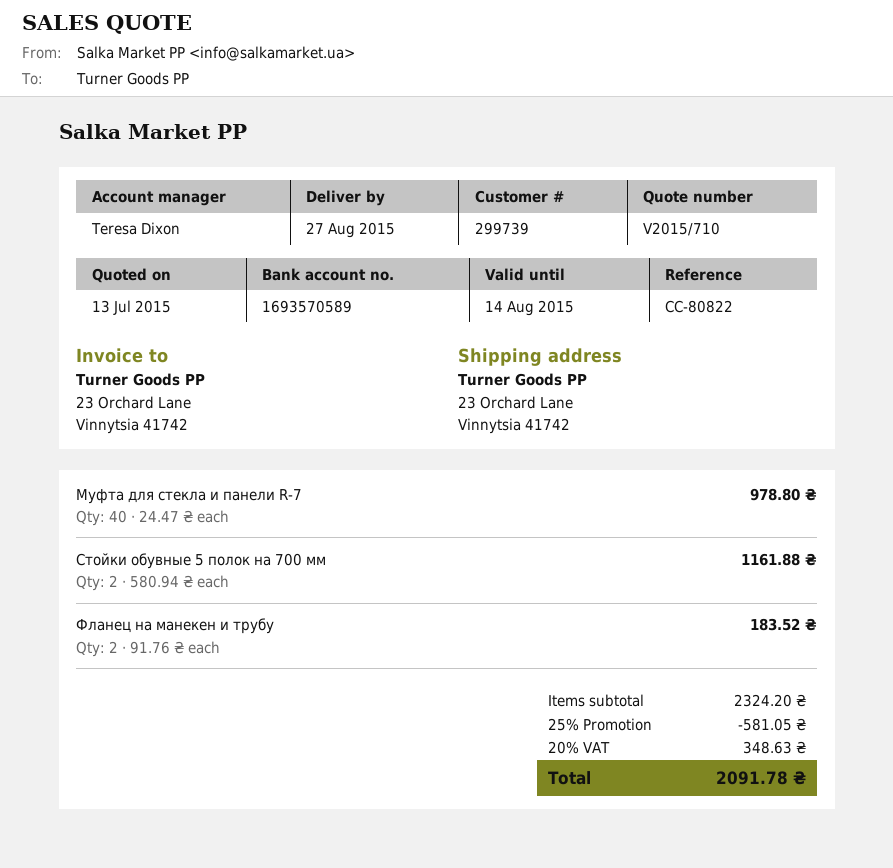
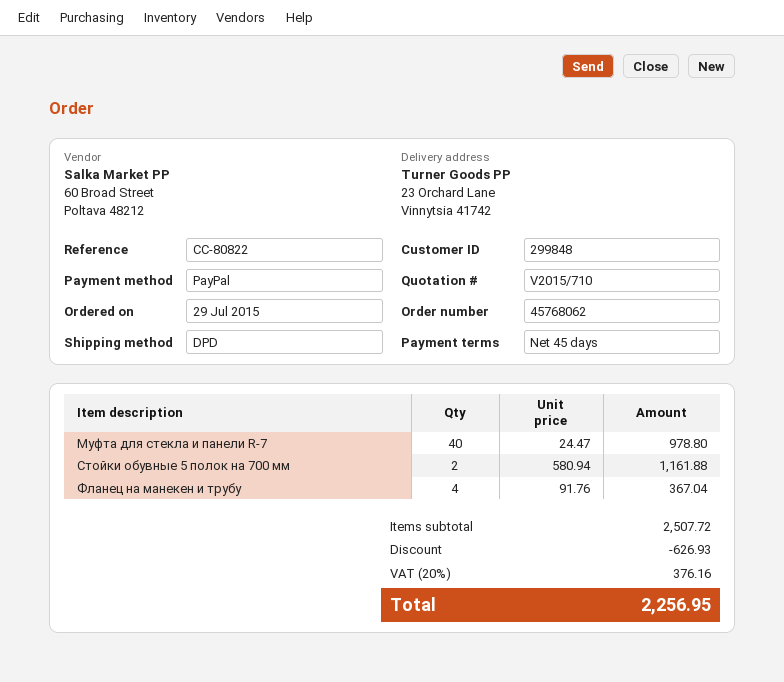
customer number: 299739 -> 299848
Фланец на манекен и трубу: 2 x 91.76 = 183.52 -> 4 x 91.76 = 367.04
subtotal: 2324.20 -> 2507.72
discount: 581.05 -> 626.93
tax: 20% = 348.63 -> 20% = 376.16
total: 2091.78 -> 2256.95

